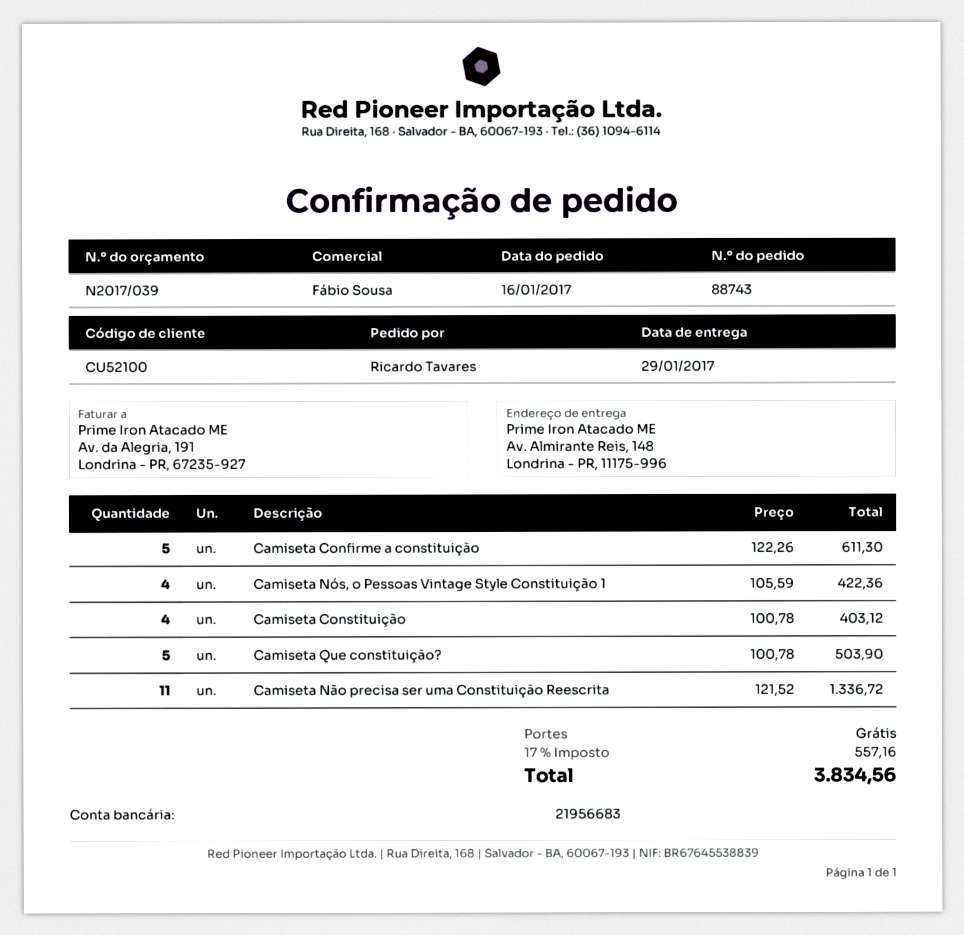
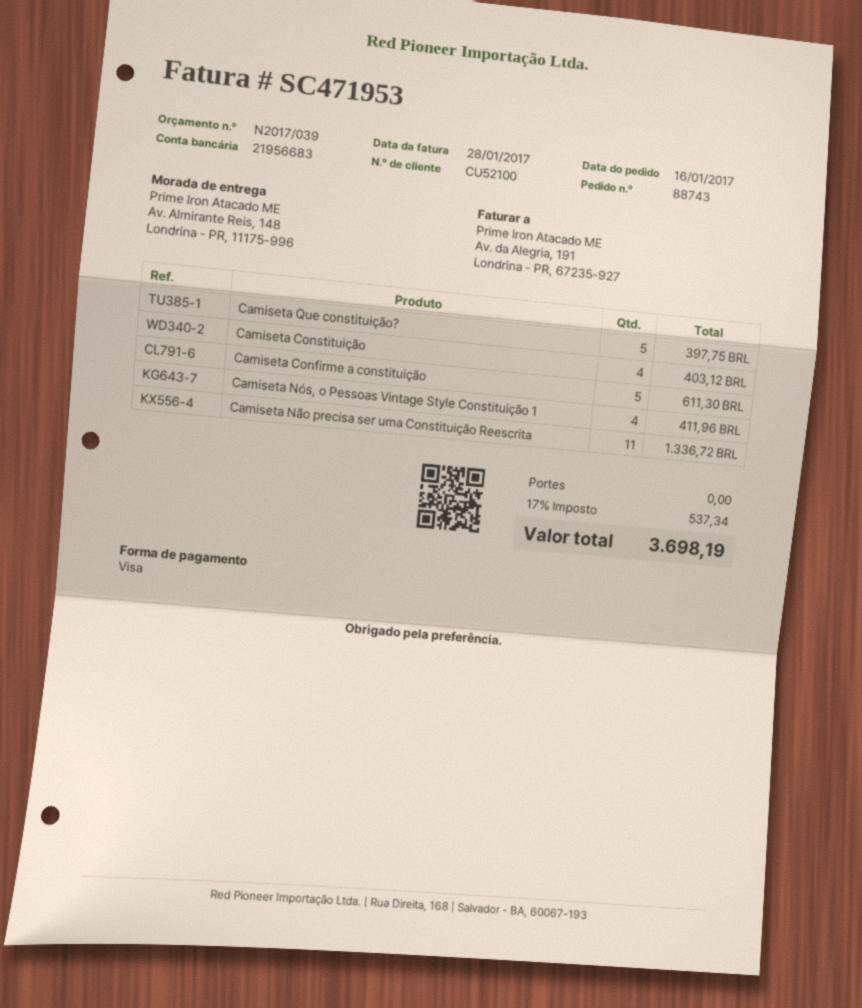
Camiseta Nós, o Pessoas Vintage Style Constituição 1: 4 for 422.36 -> 4 for 411.96
Camiseta Que constituição?: 5 for 503.90 -> 5 for 397.75
tax: 17% = 557.16 -> 17% = 537.34
total: 3834.56 -> 3698.19

